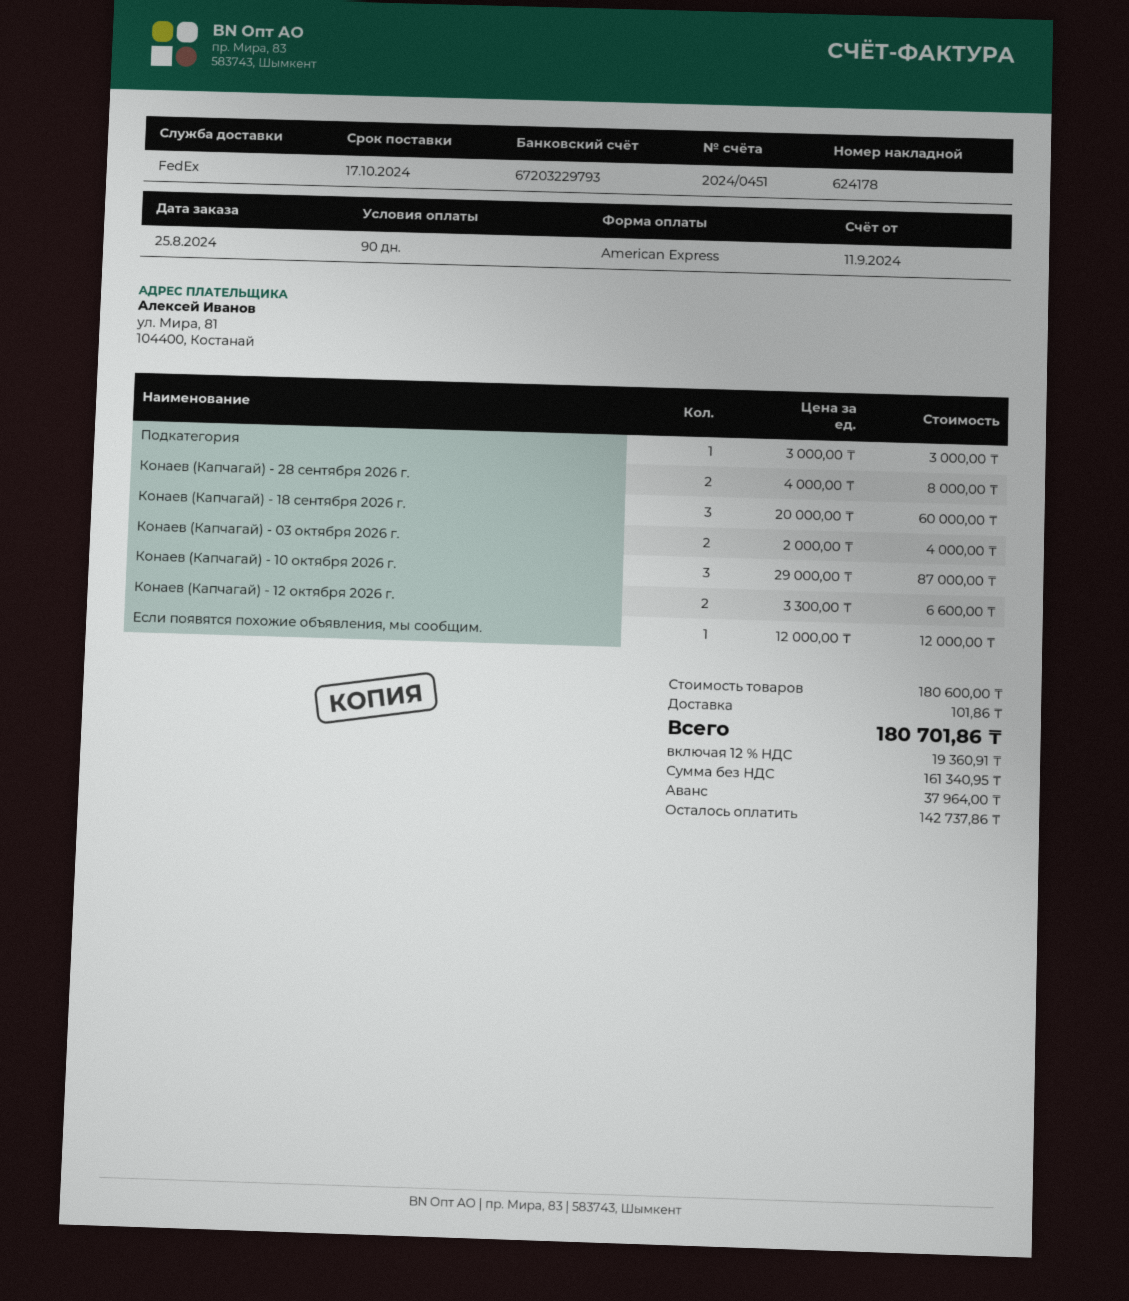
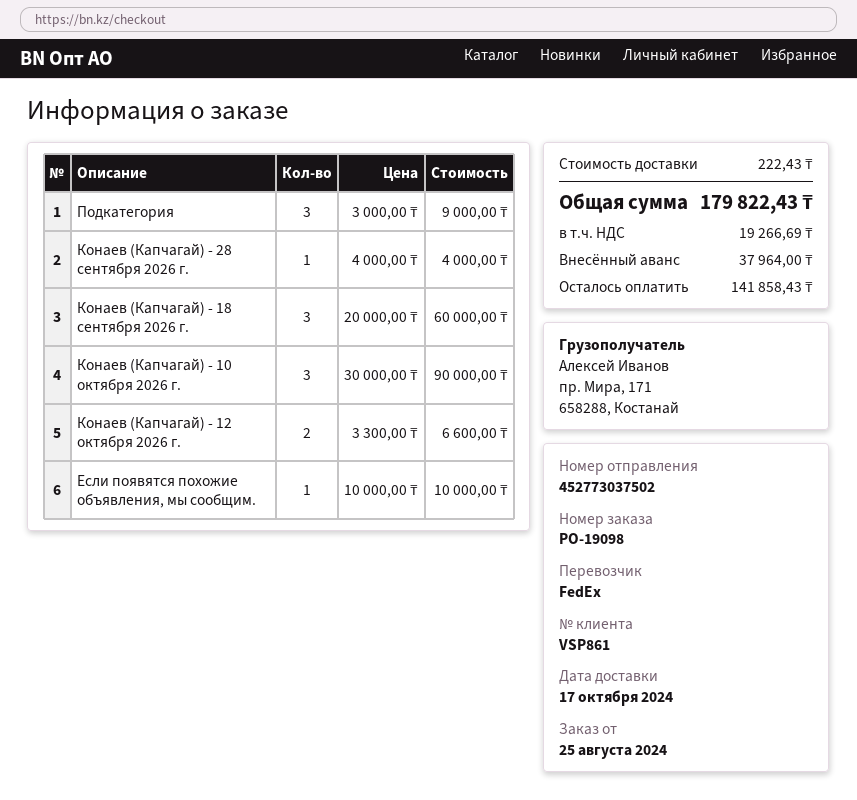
Подкатегория: 1 x 3000.00 = 3000.00 -> 3 x 3000.00 = 9000.00
Конаев (Капчагай) - 28 сентября 2026 г.: 2 x 4000.00 = 8000.00 -> 1 x 4000.00 = 4000.00
Конаев (Капчагай) - 03 октября 2026 г.: 2 x 2000.00 = 4000.00 -> none
Конаев (Капчагай) - 10 октября 2026 г.: 3 x 29000.00 = 87000.00 -> 3 x 30000.00 = 90000.00
Если появятся похожие объявления, мы сообщим.: 1 x 12000.00 = 12000.00 -> 1 x 10000.00 = 10000.00
shipping: 101.86 -> 222.43
tax: 19360.91 -> 19266.69
total: 180701.86 -> 179822.43
balance: 142737.86 -> 141858.43

